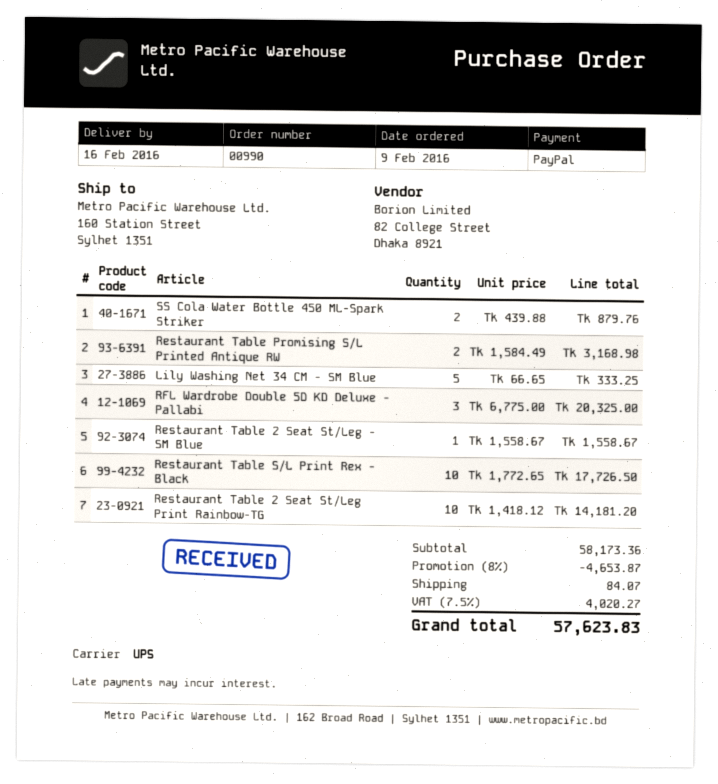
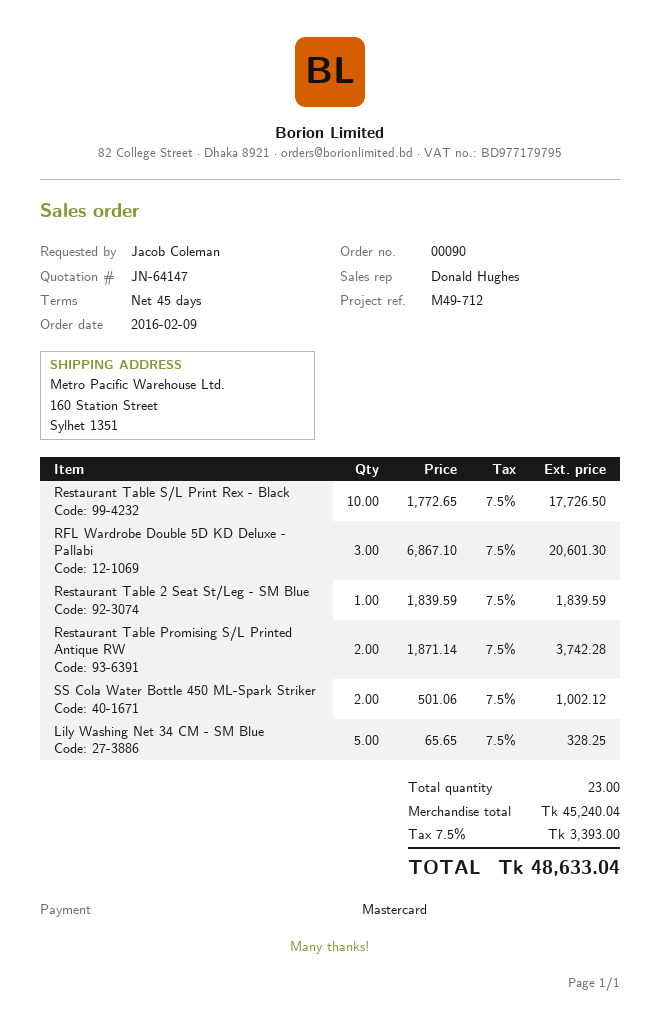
order number: 00990 -> 00090
payment method: PayPal -> Mastercard
SS Cola Water Bottle 450 ML-Spark Striker: 2 x 439.88 = 879.76 -> 2 x 501.06 = 1002.12
Restaurant Table Promising S/L Printed Antique RW: 2 x 1584.49 = 3168.98 -> 2 x 1871.14 = 3742.28
Lily Washing Net 34 CM - SM Blue: 5 x 66.65 = 333.25 -> 5 x 65.65 = 328.25
RFL Wardrobe Double 5D KD Deluxe - Pallabi: 3 x 6775.00 = 20325.00 -> 3 x 6867.10 = 20601.30
Restaurant Table 2 Seat St/Leg - SM Blue: 1 x 1558.67 = 1558.67 -> 1 x 1839.59 = 1839.59
Restaurant Table 2 Seat St/Leg Print Rainbow-TG: 10 x 1418.12 = 14181.20 -> none
subtotal: 58173.36 -> 45240.04
discount: 8% = 4653.87 -> none
shipping: 84.07 -> none
tax: 7.5% = 4020.27 -> 7.5% = 3393.00
total: 57623.83 -> 48633.04

